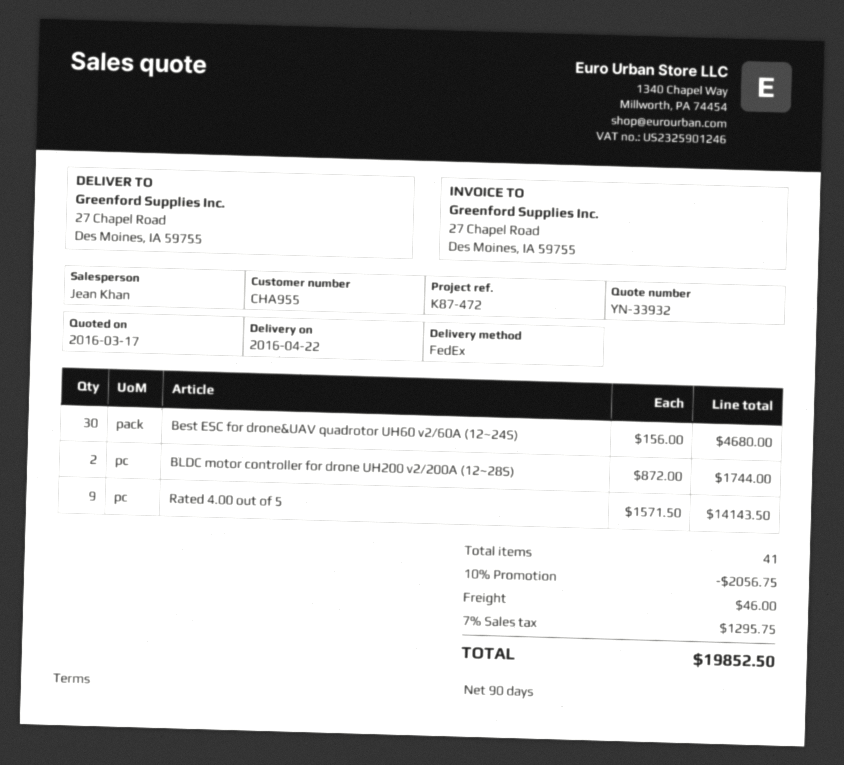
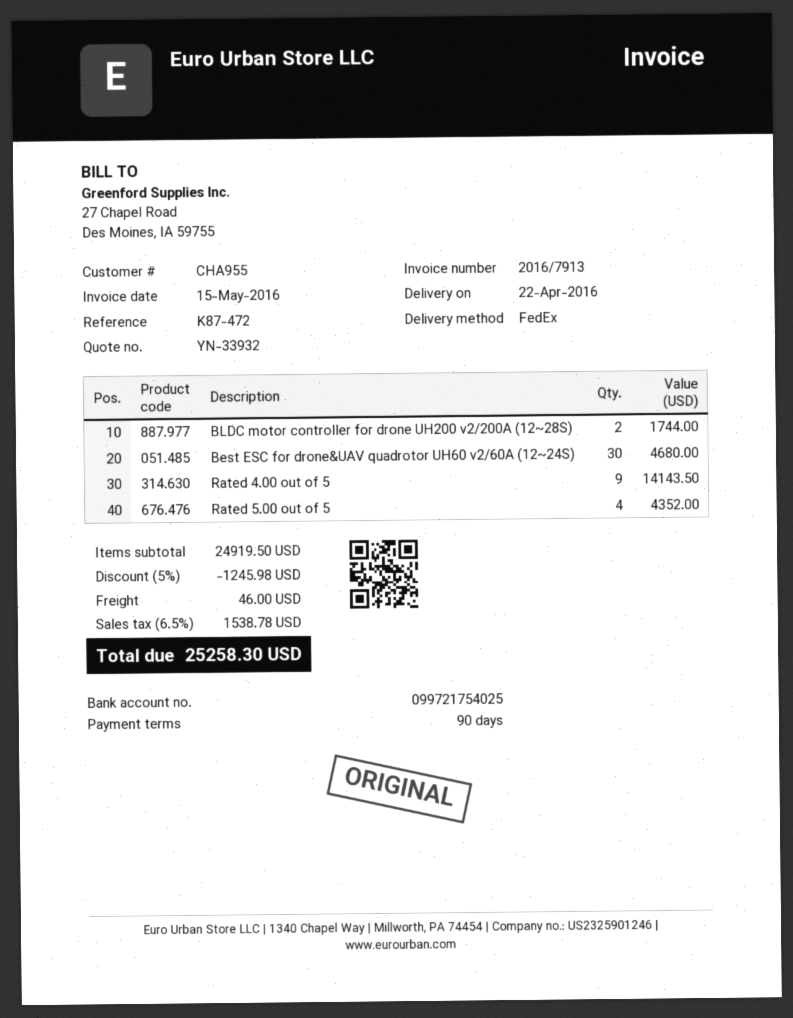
Rated 5.00 out of 5: none -> 4 for 4352.00
discount: 10% = 2056.75 -> 5% = 1245.98
tax: 7% = 1295.75 -> 6.5% = 1538.78
total: 19852.50 -> 25258.30

